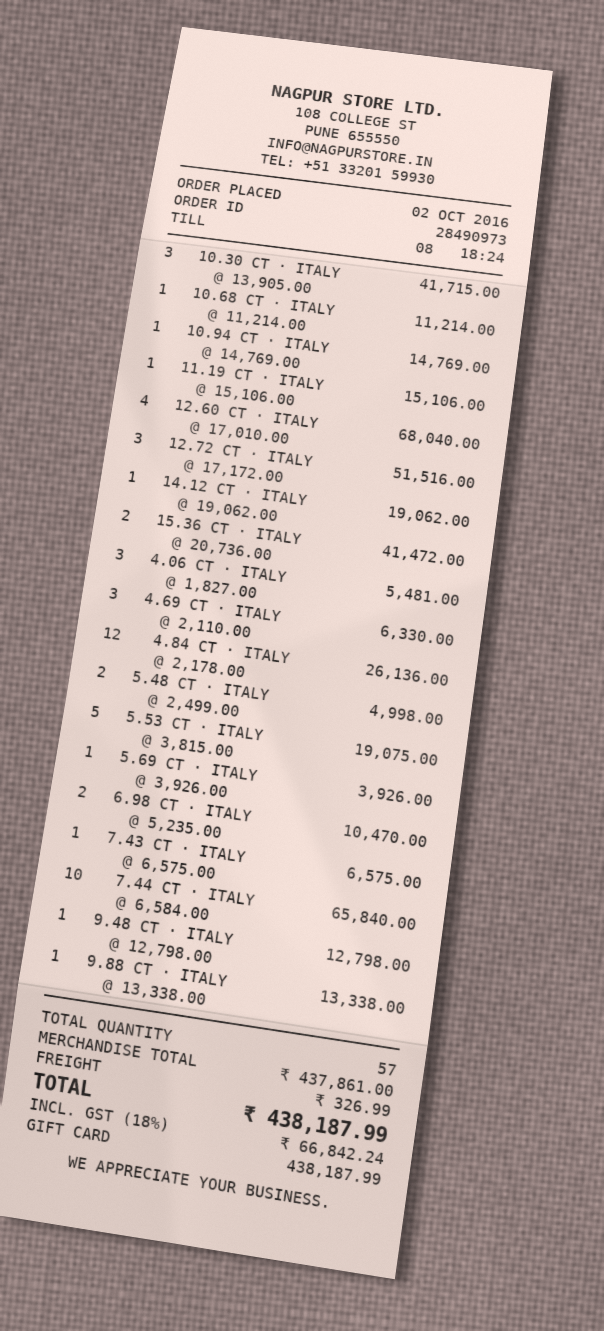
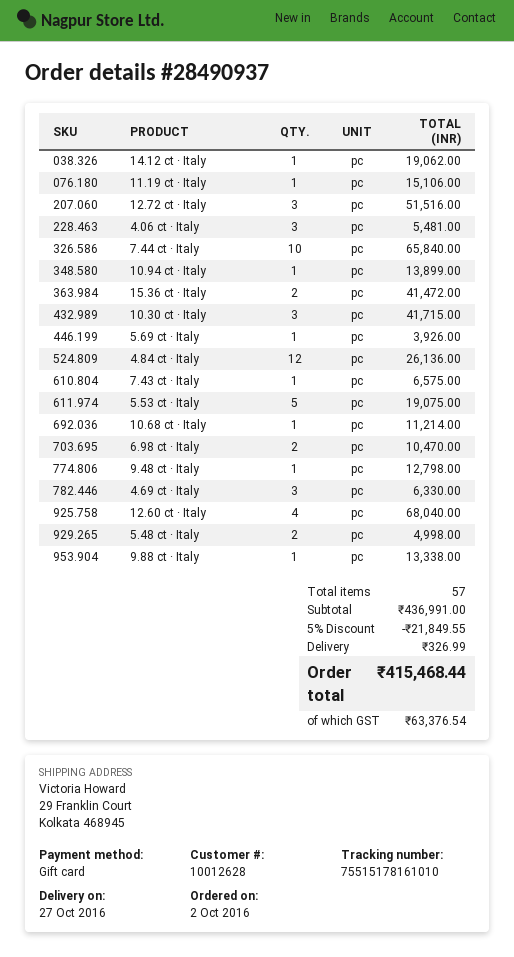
order number: 28490973 -> 28490937
10.94 CT · ITALY: 1 for 14769.00 -> 1 for 13899.00
subtotal: 437861.00 -> 436991.00
discount: none -> 5% = 21849.55
tax: 66842.24 -> 63376.54
total: 438187.99 -> 415468.44

